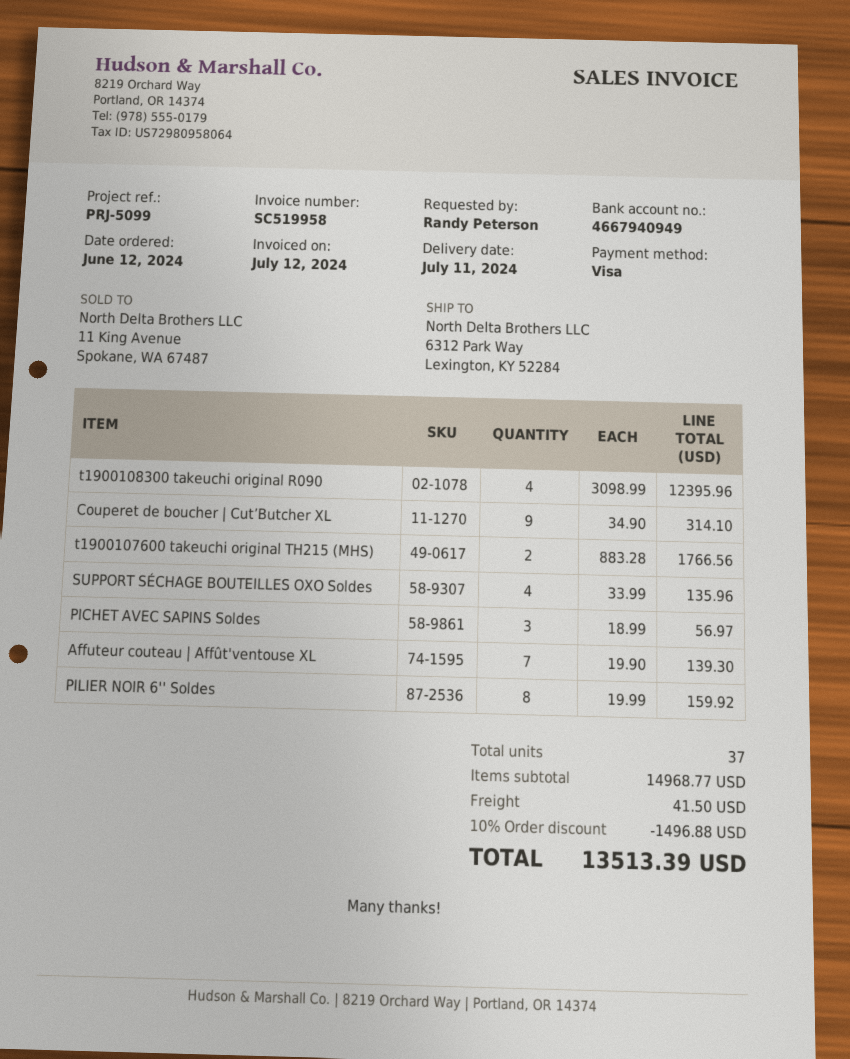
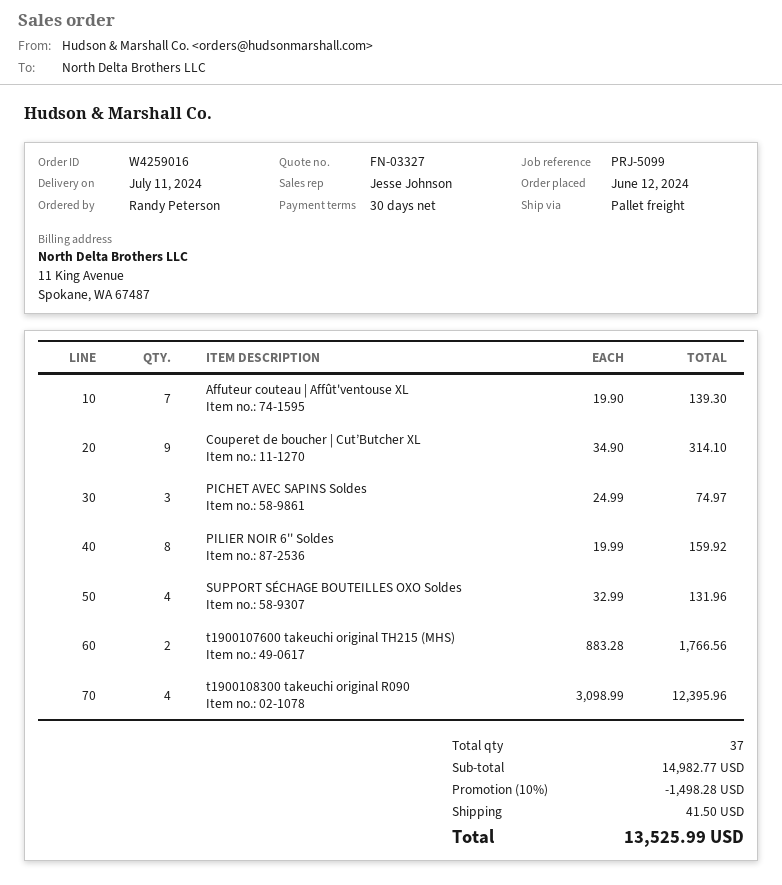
SUPPORT SÉCHAGE BOUTEILLES OXO Soldes: 4 x 33.99 = 135.96 -> 4 x 32.99 = 131.96
PICHET AVEC SAPINS Soldes: 3 x 18.99 = 56.97 -> 3 x 24.99 = 74.97
subtotal: 14968.77 -> 14982.77
discount: 10% = 1496.88 -> 10% = 1498.28
total: 13513.39 -> 13525.99

